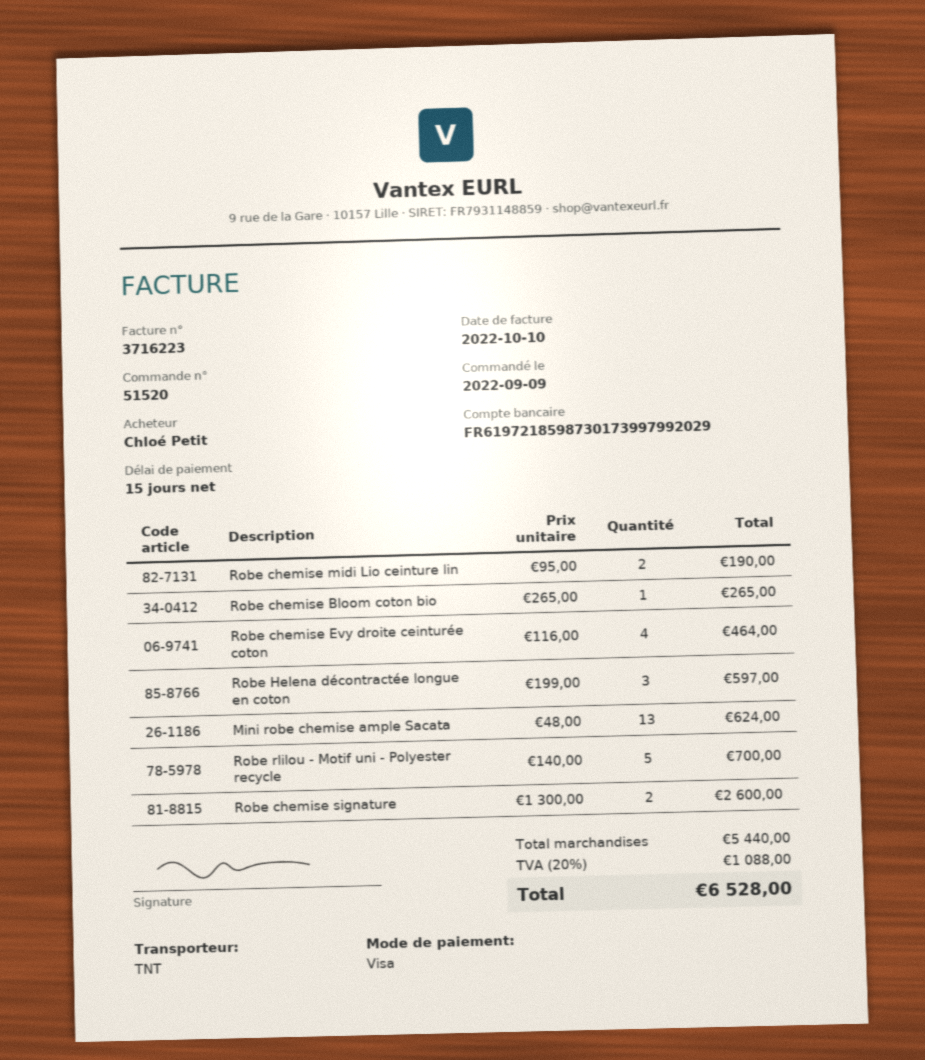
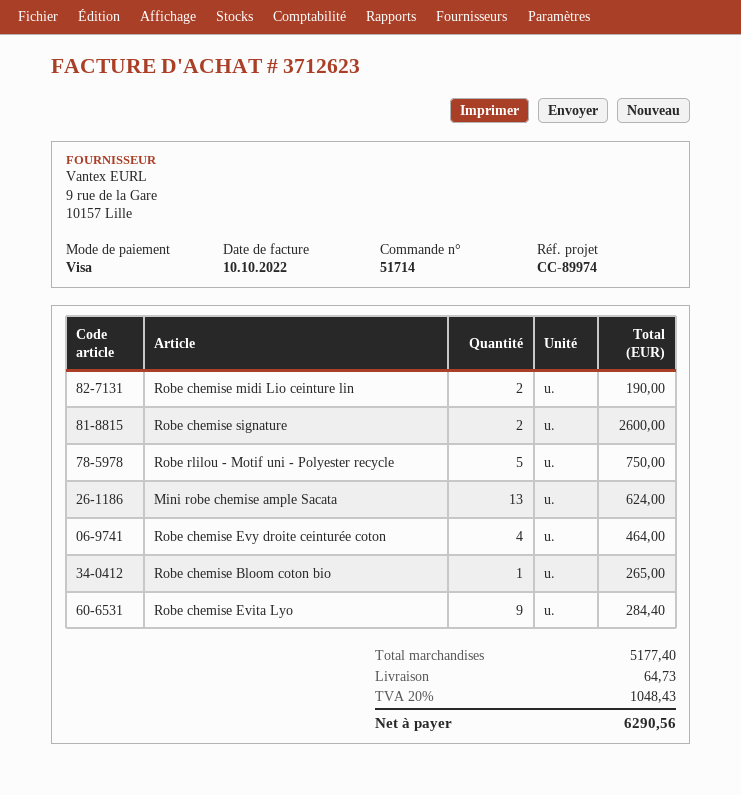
order number: 51520 -> 51714
invoice number: 3716223 -> 3712623
Robe Helena décontractée longue en coton: 3 for 597.00 -> none
Robe rlilou - Motif uni - Polyester recycle: 5 for 700.00 -> 5 for 750.00
Robe chemise Evita Lyo: none -> 9 for 284.40
subtotal: 5440.00 -> 5177.40
shipping: none -> 64.73
tax: 20% = 1088.00 -> 20% = 1048.43
total: 6528.00 -> 6290.56

